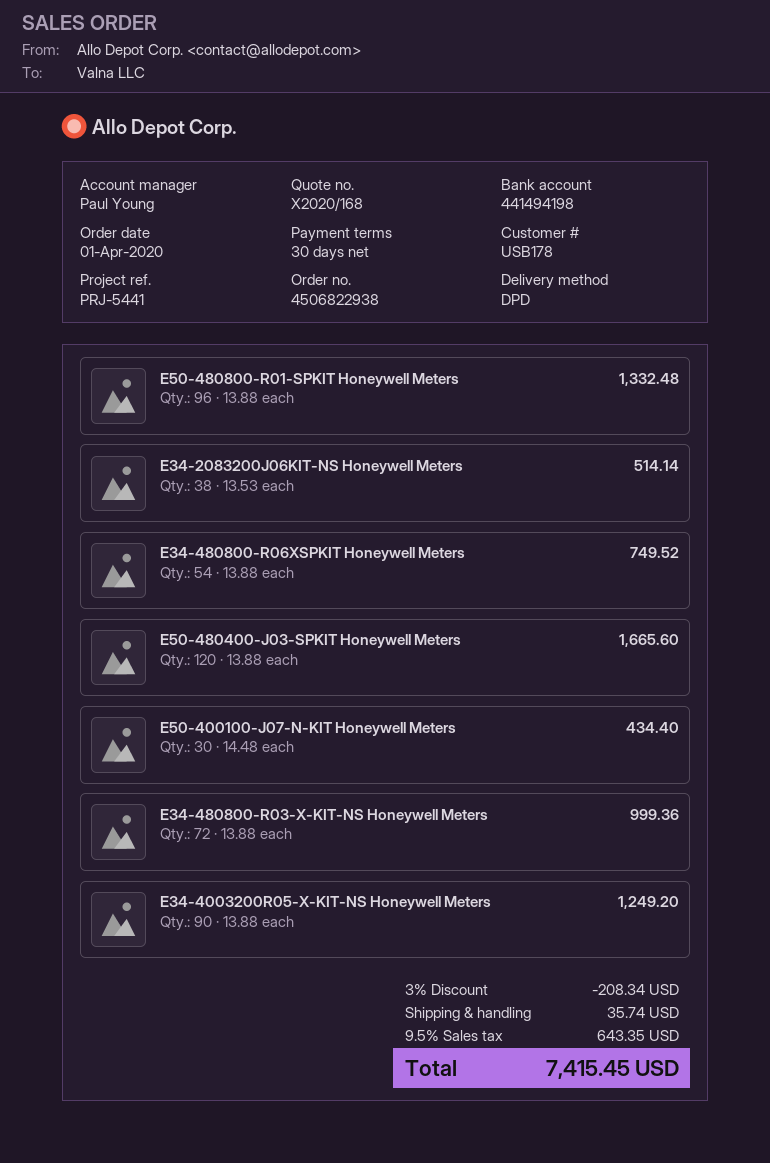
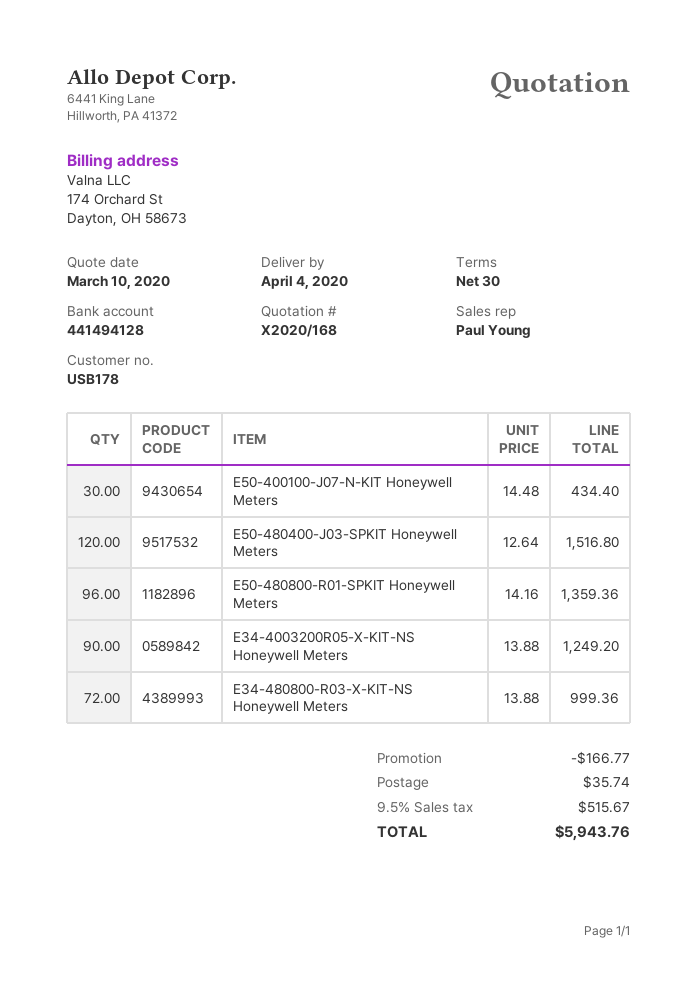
bank account: 441494198 -> 441494128
E50-480800-R01-SPKIT Honeywell Meters: 96 x 13.88 = 1332.48 -> 96 x 14.16 = 1359.36
E34-2083200J06KIT-NS Honeywell Meters: 38 x 13.53 = 514.14 -> none
E34-480800-R06XSPKIT Honeywell Meters: 54 x 13.88 = 749.52 -> none
E50-480400-J03-SPKIT Honeywell Meters: 120 x 13.88 = 1665.60 -> 120 x 12.64 = 1516.80
discount: 208.34 -> 166.77
tax: 9.5% = 643.35 -> 9.5% = 515.67
total: 7415.45 -> 5943.76

